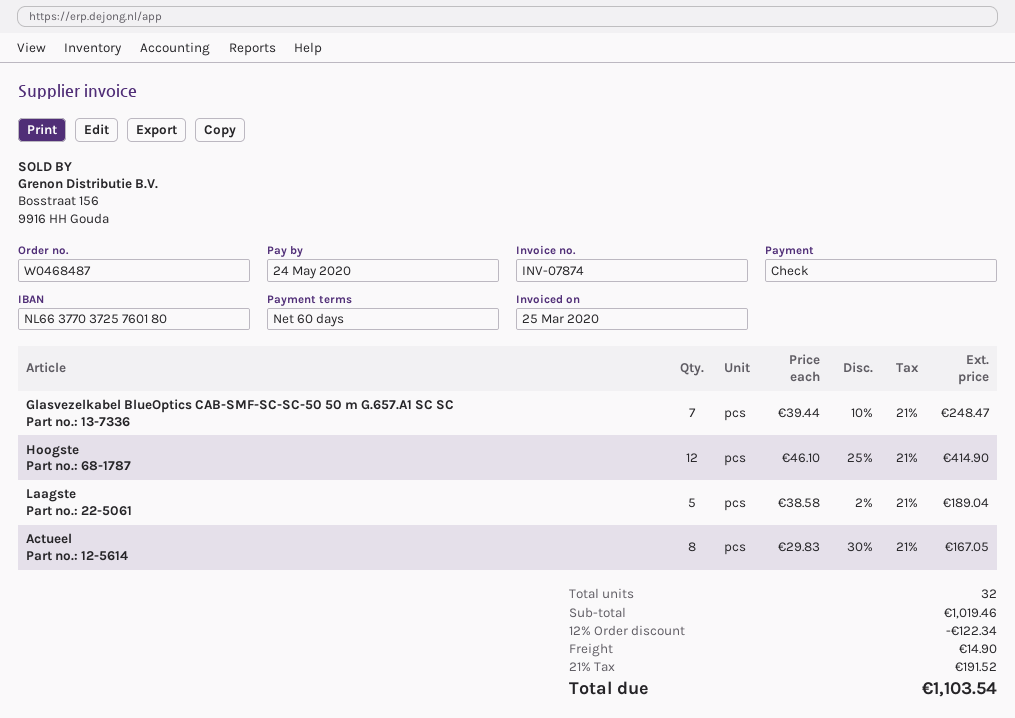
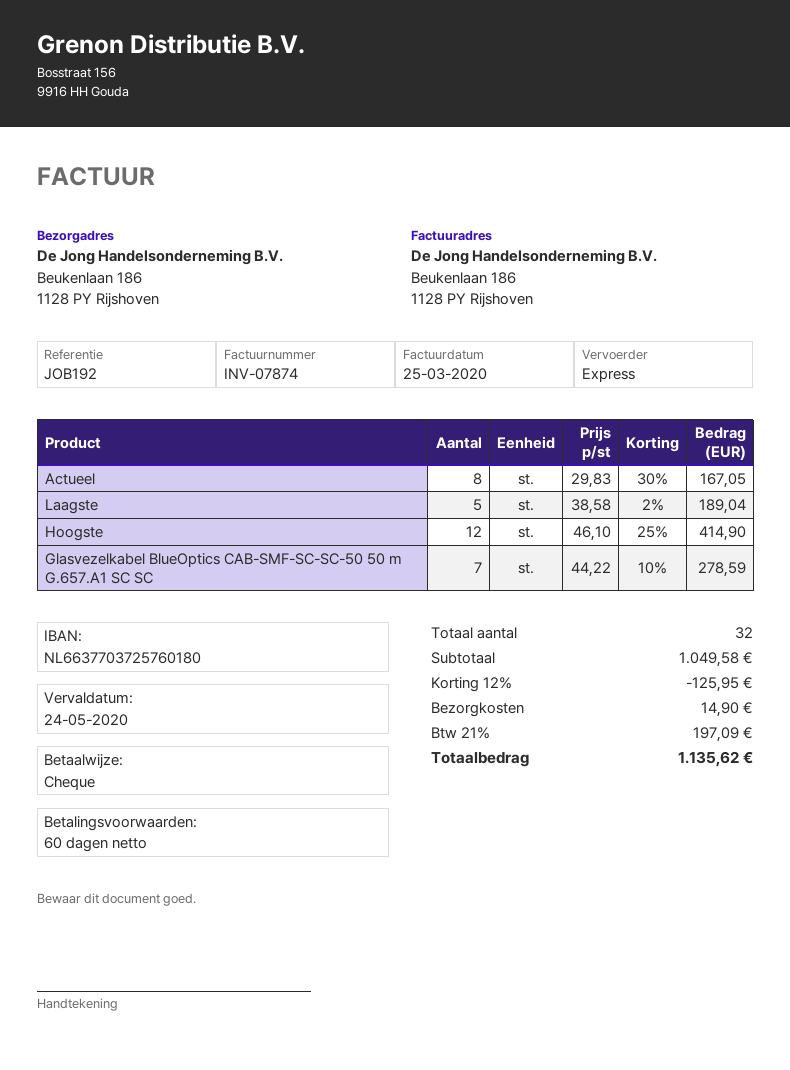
Glasvezelkabel BlueOptics CAB-SMF-SC-SC-50 50 m G.657.A1 SC SC: 7 x 39.44 - 10% = 248.47 -> 7 x 44.22 - 10% = 278.59
subtotal: 1019.46 -> 1049.58
discount: 12% = 122.34 -> 12% = 125.95
tax: 21% = 191.52 -> 21% = 197.09
total: 1103.54 -> 1135.62

